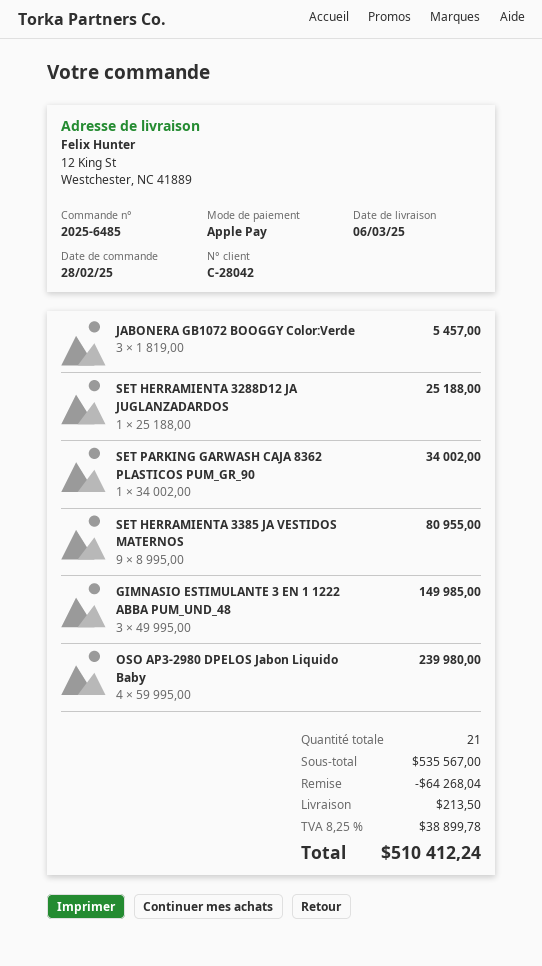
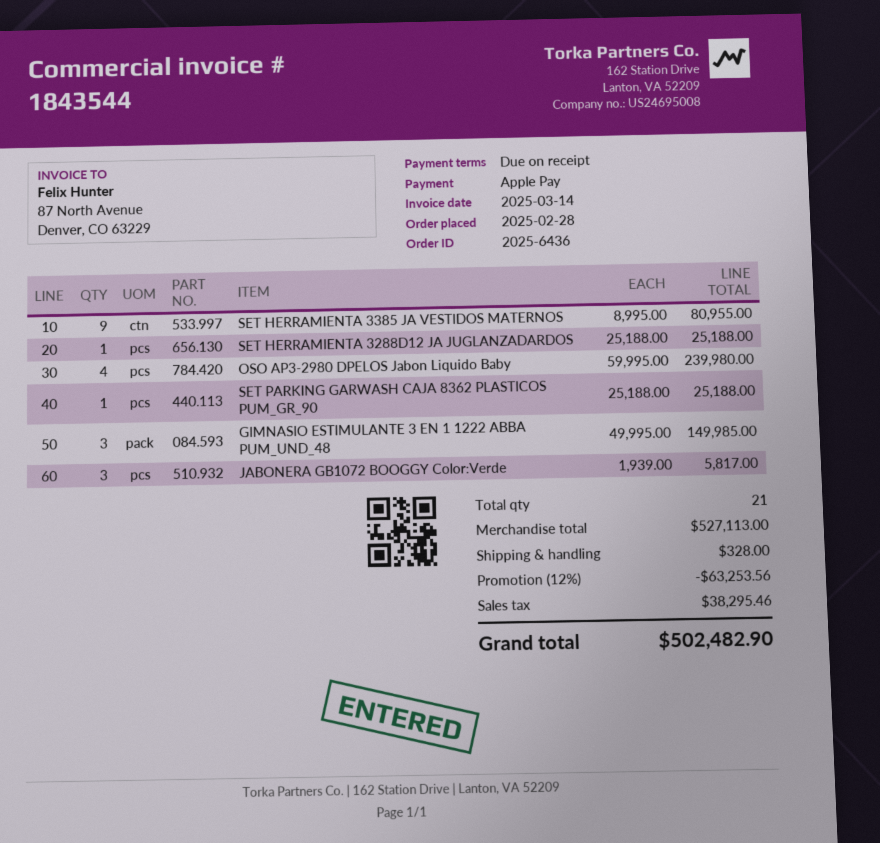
order number: 2025-6485 -> 2025-6436
JABONERA GB1072 BOOGGY Color:Verde: 3 x 1819.00 = 5457.00 -> 3 x 1939.00 = 5817.00
SET PARKING GARWASH CAJA 8362 PLASTICOS PUM_GR_90: 1 x 34002.00 = 34002.00 -> 1 x 25188.00 = 25188.00
subtotal: 535567.00 -> 527113.00
discount: 64268.04 -> 63253.56
shipping: 213.50 -> 328.00
tax: 38899.78 -> 38295.46
total: 510412.24 -> 502482.90

